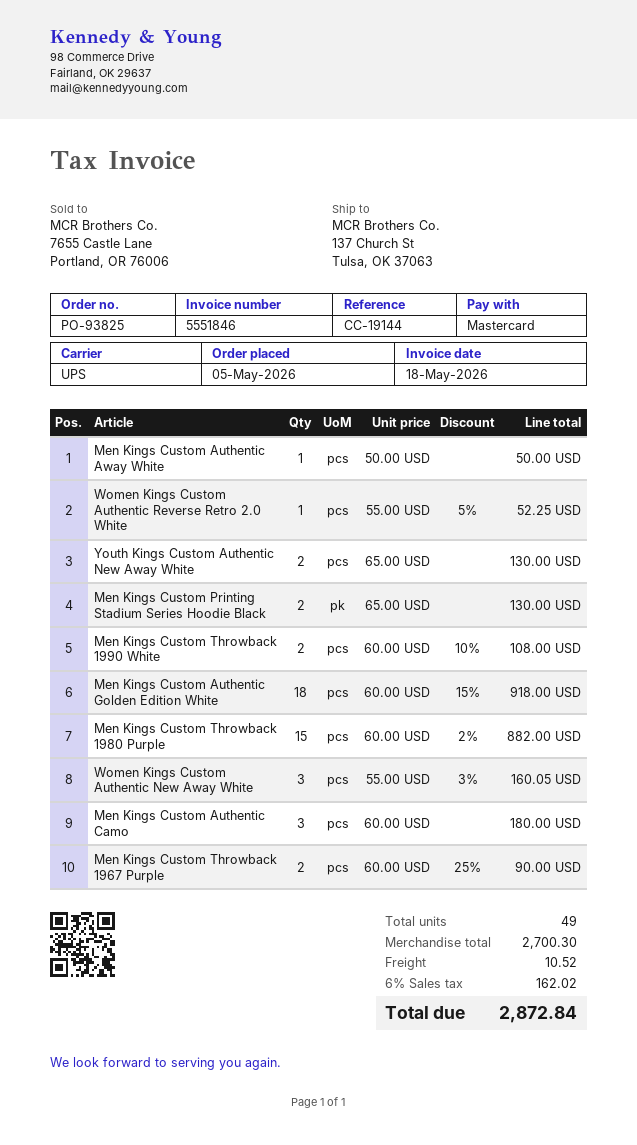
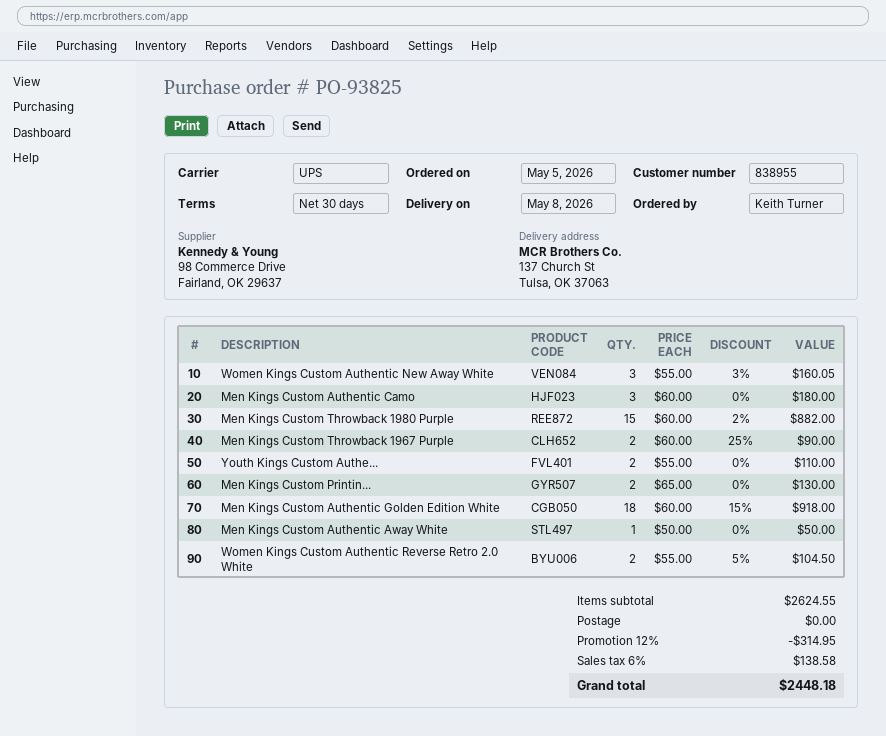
Women Kings Custom Authentic Reverse Retro 2.0 White: 1 x 55.00 - 5% = 52.25 -> 2 x 55.00 - 5% = 104.50
Youth Kings Custom Authentic New Away White: 2 x 65.00 = 130.00 -> 2 x 55.00 = 110.00
Men Kings Custom Throwback 1990 White: 2 x 60.00 - 10% = 108.00 -> none
subtotal: 2700.30 -> 2624.55
discount: none -> 12% = 314.95
shipping: 10.52 -> 0.00
tax: 6% = 162.02 -> 6% = 138.58
total: 2872.84 -> 2448.18

